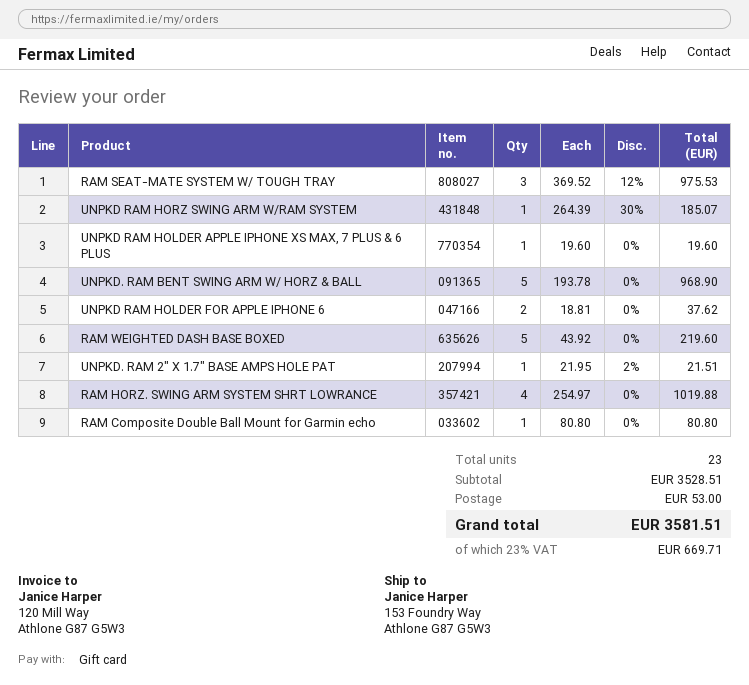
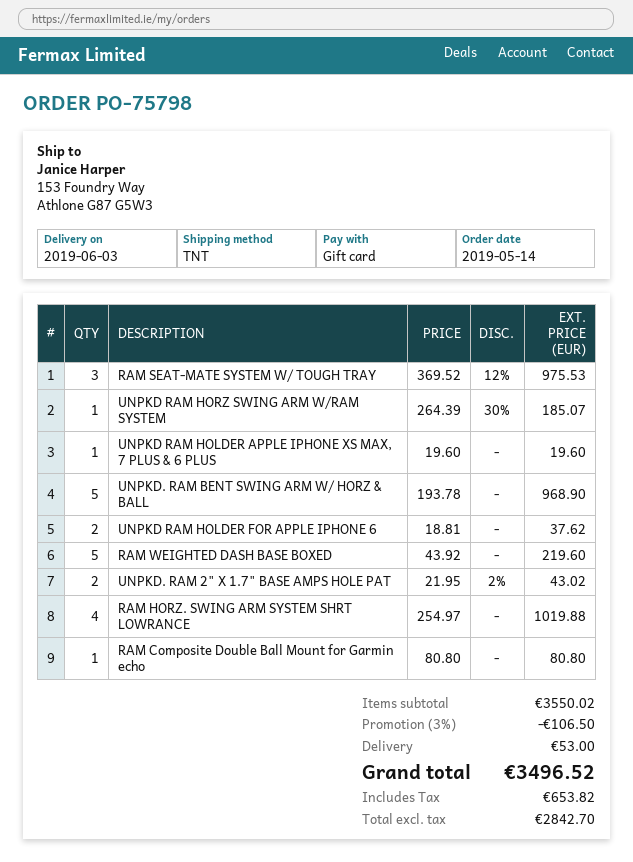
UNPKD. RAM 2" X 1.7" BASE AMPS HOLE PAT: 1 x 21.95 - 2% = 21.51 -> 2 x 21.95 - 2% = 43.02
subtotal: 3528.51 -> 3550.02
discount: none -> 3% = 106.50
tax: 669.71 -> 653.82
total: 3581.51 -> 3496.52

